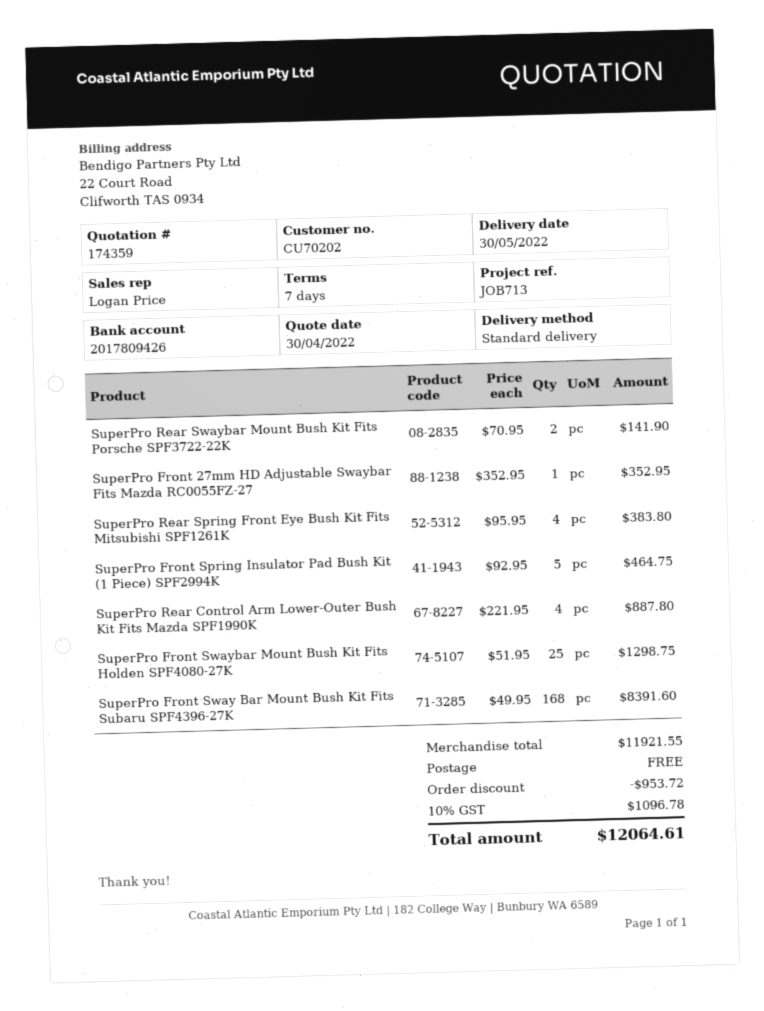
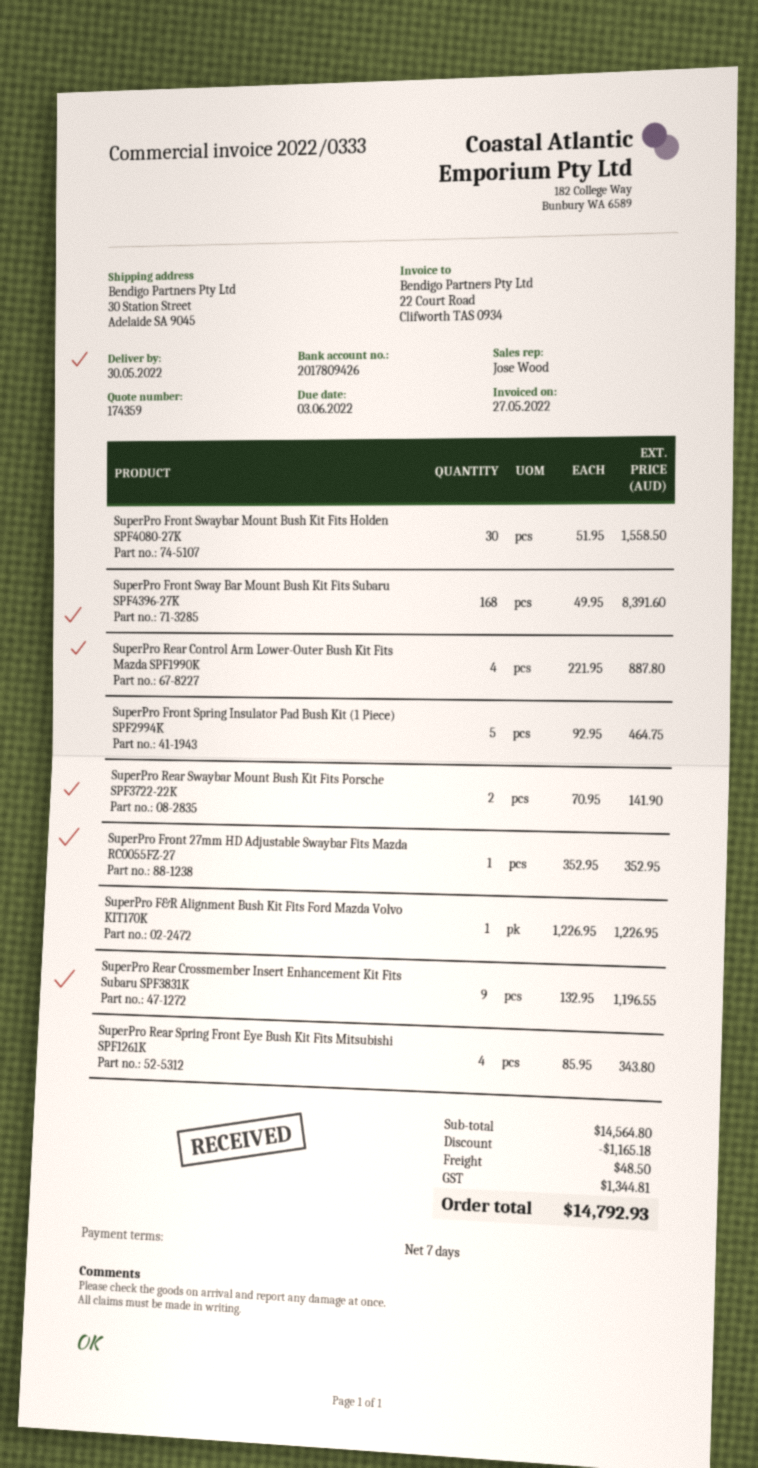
sales rep: Logan Price -> Jose Wood
SuperPro Rear Spring Front Eye Bush Kit Fits Mitsubishi SPF1261K: 4 x 95.95 = 383.80 -> 4 x 85.95 = 343.80
SuperPro Front Swaybar Mount Bush Kit Fits Holden SPF4080-27K: 25 x 51.95 = 1298.75 -> 30 x 51.95 = 1558.50
SuperPro F&R Alignment Bush Kit Fits Ford Mazda Volvo KIT170K: none -> 1 x 1226.95 = 1226.95
SuperPro Rear Crossmember Insert Enhancement Kit Fits Subaru SPF3831K: none -> 9 x 132.95 = 1196.55
subtotal: 11921.55 -> 14564.80
discount: 953.72 -> 1165.18
shipping: 0.00 -> 48.50
tax: 1096.78 -> 1344.81
total: 12064.61 -> 14792.93

